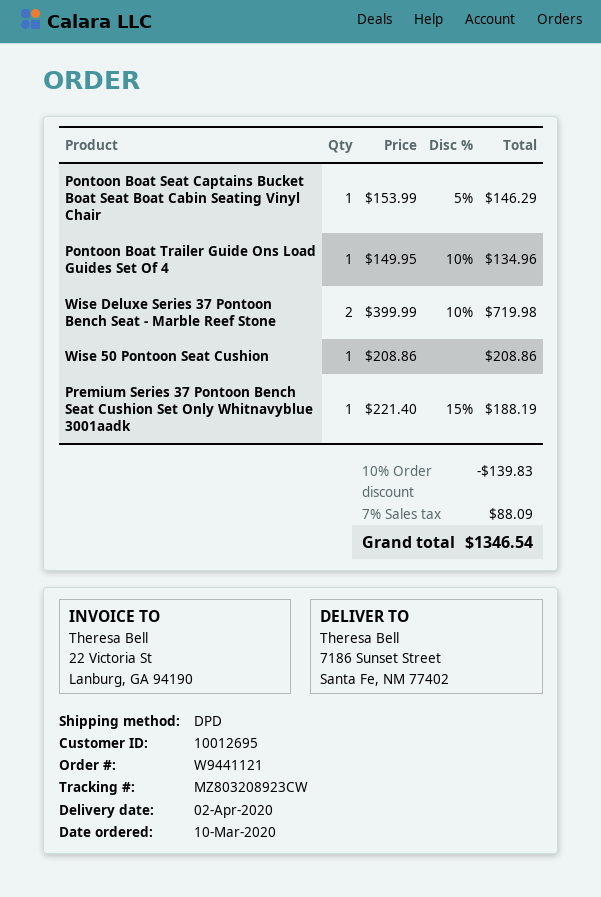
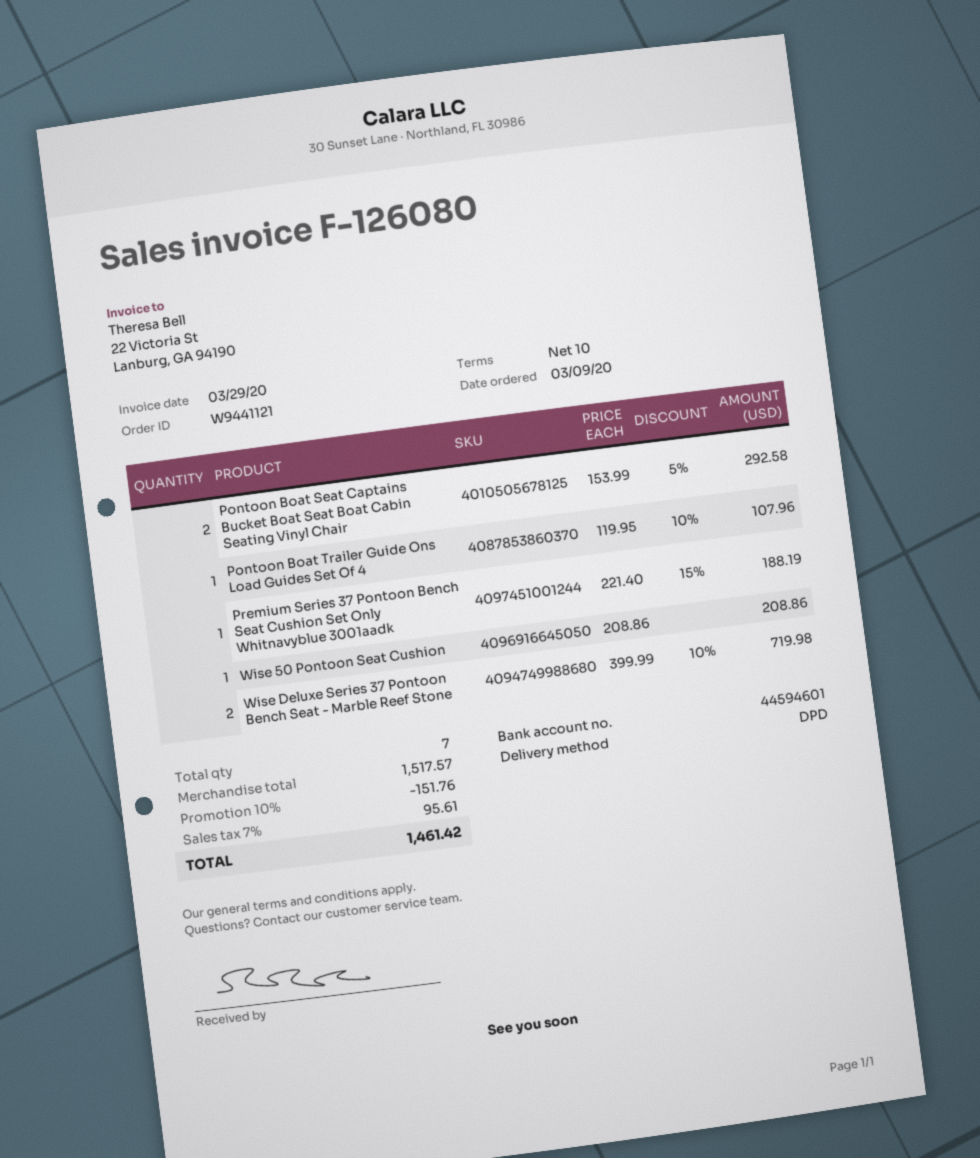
order date: 2020-03-10 -> 2020-03-09
Pontoon Boat Seat Captains Bucket Boat Seat Boat Cabin Seating Vinyl Chair: 1 x 153.99 - 5% = 146.29 -> 2 x 153.99 - 5% = 292.58
Pontoon Boat Trailer Guide Ons Load Guides Set Of 4: 1 x 149.95 - 10% = 134.96 -> 1 x 119.95 - 10% = 107.96
discount: 10% = 139.83 -> 10% = 151.76
tax: 7% = 88.09 -> 7% = 95.61
total: 1346.54 -> 1461.42

